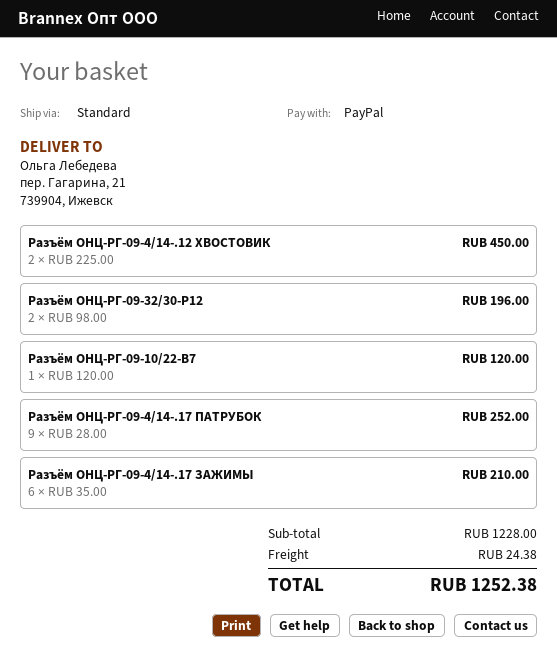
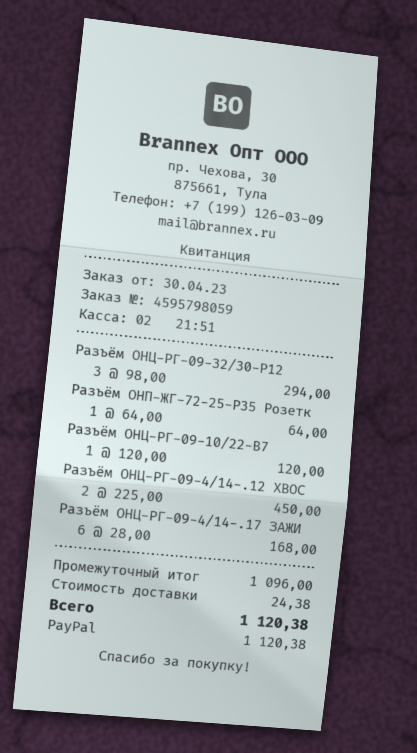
Разъём ОНЦ-РГ-09-32/30-Р12: 2 x 98.00 = 196.00 -> 3 x 98.00 = 294.00
Разъём ОНЦ-РГ-09-4/14-.17 ПАТРУБОК: 9 x 28.00 = 252.00 -> none
Разъём ОНЦ-РГ-09-4/14-.17 ЗАЖИМЫ: 6 x 35.00 = 210.00 -> 6 x 28.00 = 168.00
Разъём ОНП-ЖГ-72-25-Р35 Розетк: none -> 1 x 64.00 = 64.00
subtotal: 1228.00 -> 1096.00
total: 1252.38 -> 1120.38

